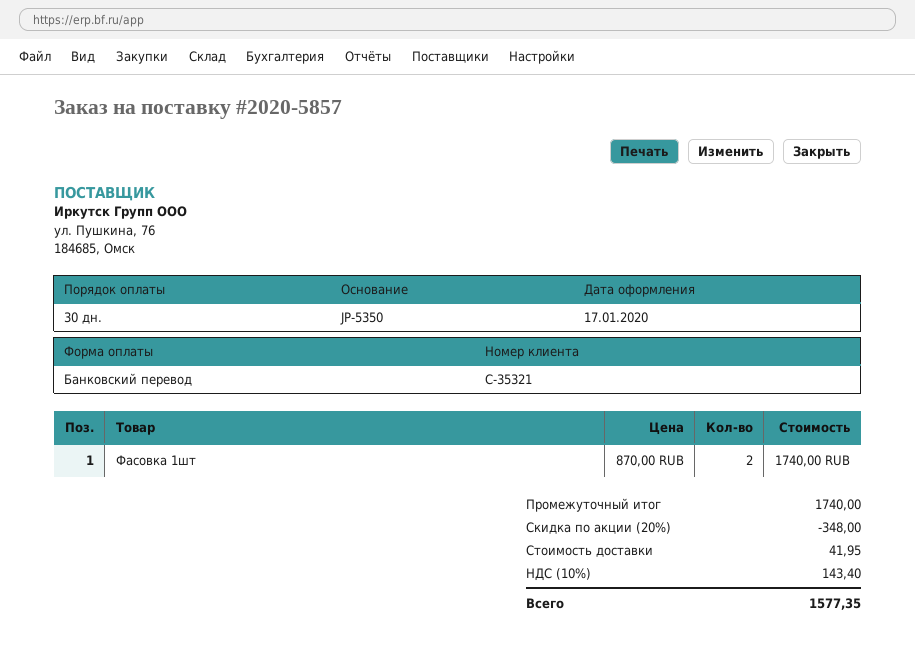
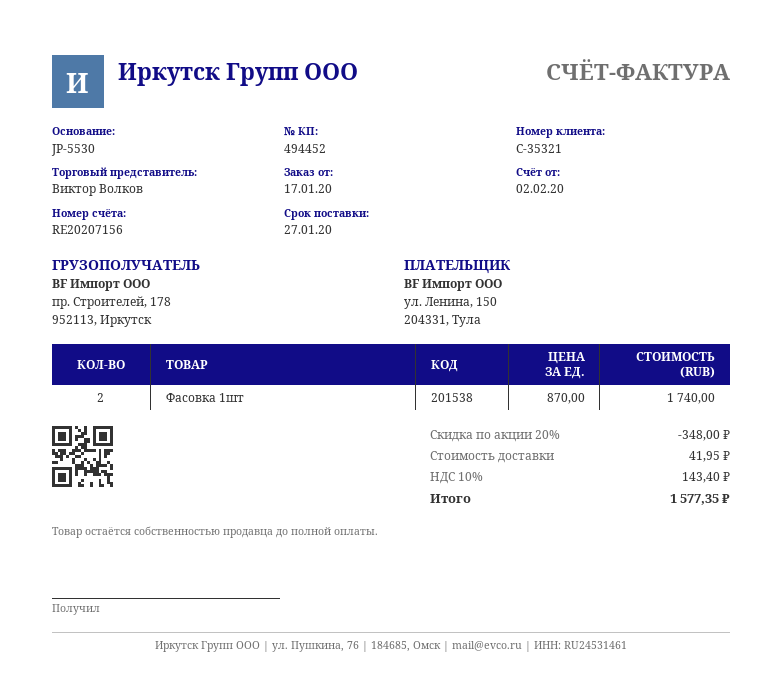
reference: JP-5350 -> JP-5530

